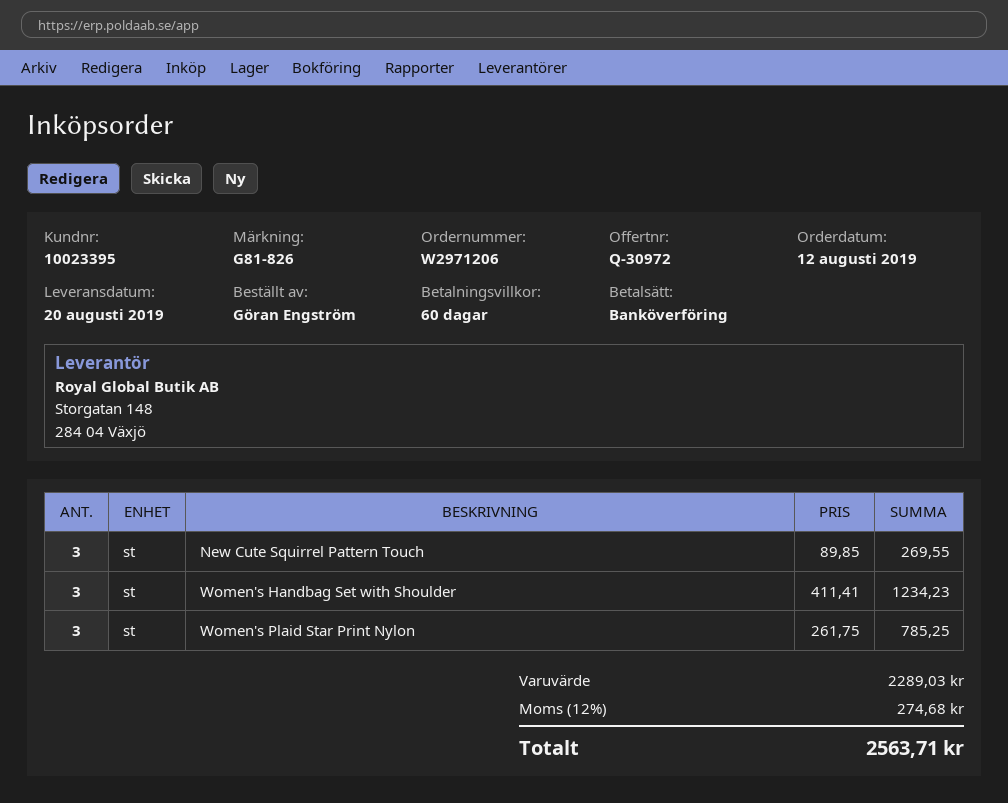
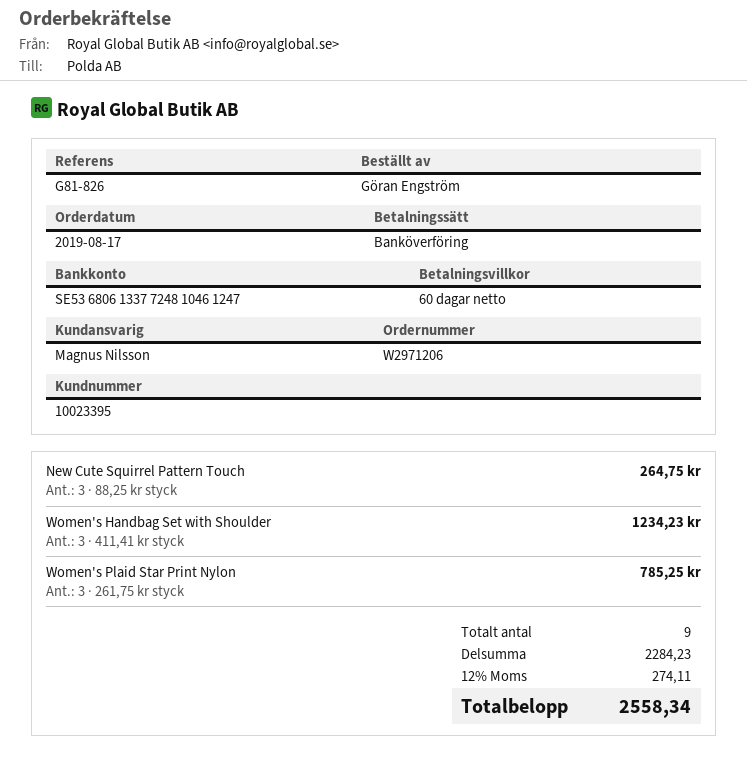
order date: 2019-08-12 -> 2019-08-17
New Cute Squirrel Pattern Touch: 3 x 89.85 = 269.55 -> 3 x 88.25 = 264.75
subtotal: 2289.03 -> 2284.23
tax: 12% = 274.68 -> 12% = 274.11
total: 2563.71 -> 2558.34

